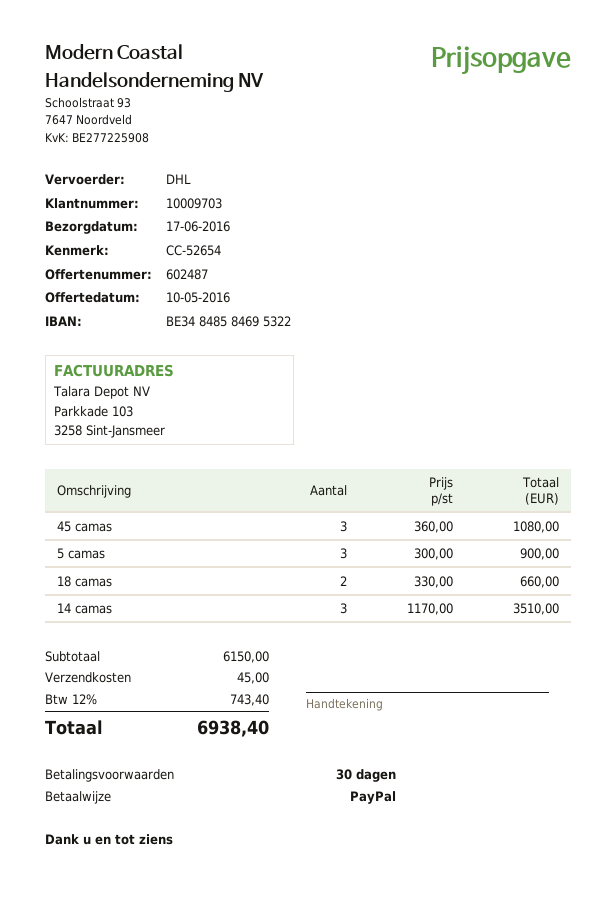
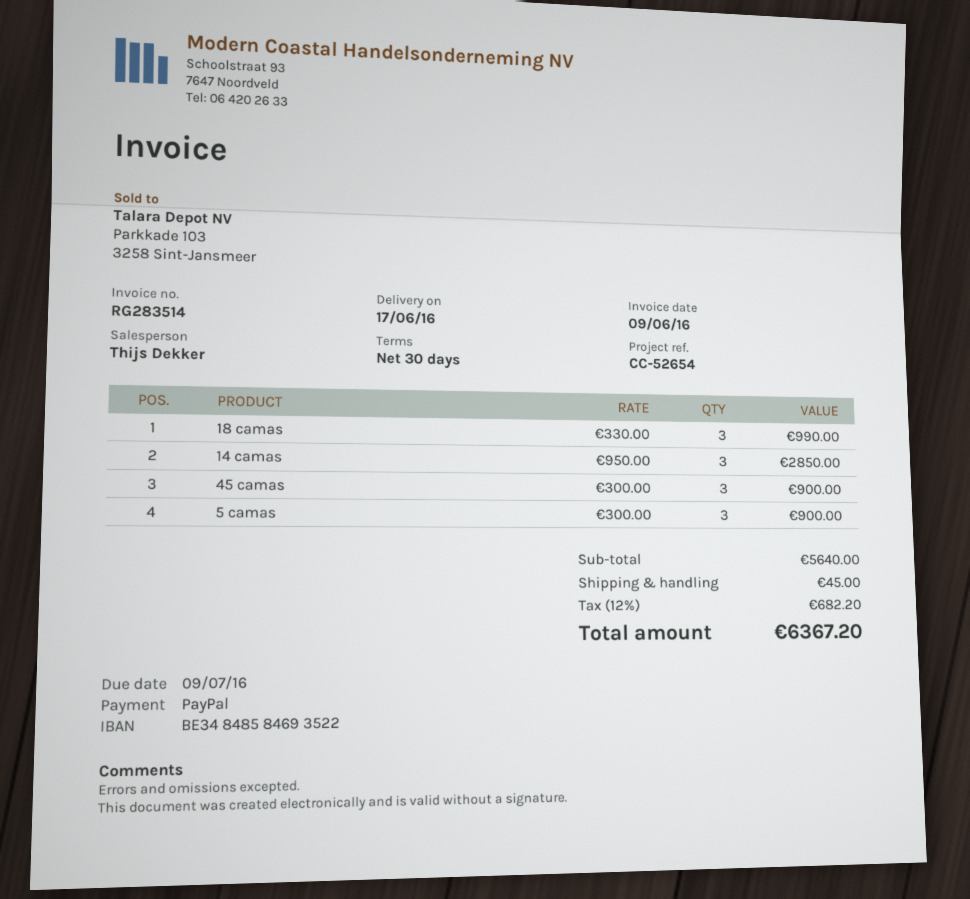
bank account: BE34848584695322 -> BE34848584693522
45 camas: 3 x 360.00 = 1080.00 -> 3 x 300.00 = 900.00
18 camas: 2 x 330.00 = 660.00 -> 3 x 330.00 = 990.00
14 camas: 3 x 1170.00 = 3510.00 -> 3 x 950.00 = 2850.00
subtotal: 6150.00 -> 5640.00
tax: 12% = 743.40 -> 12% = 682.20
total: 6938.40 -> 6367.20

